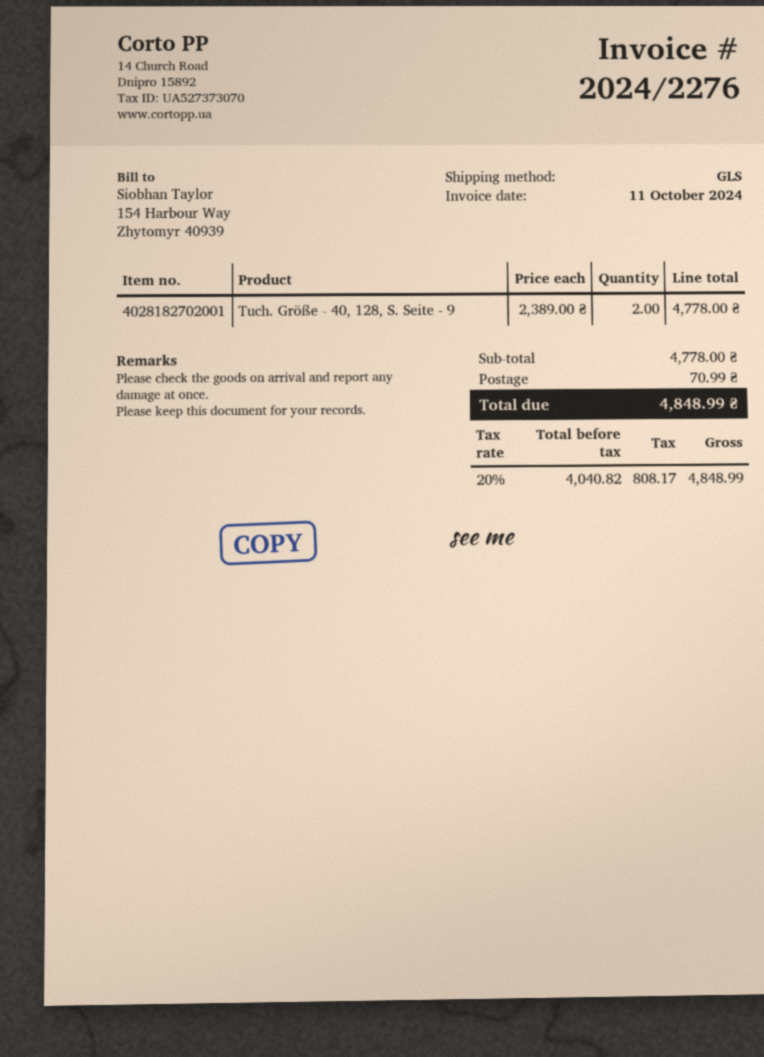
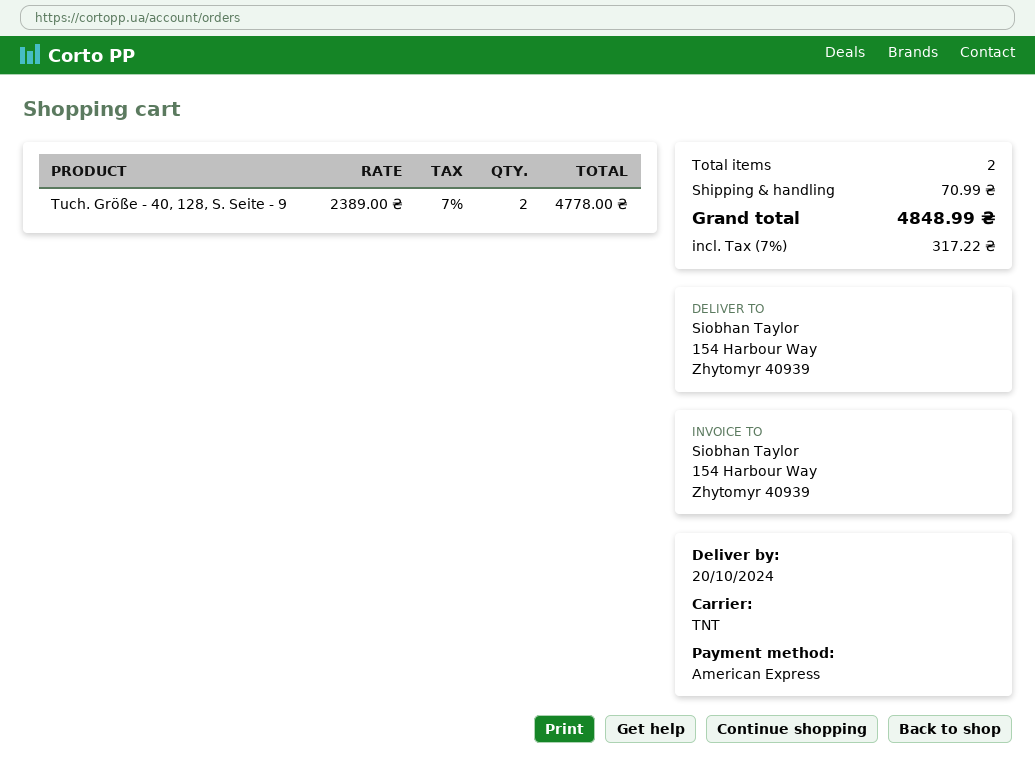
shipping method: GLS -> TNT
tax: 20% = 808.17 -> 7% = 317.22

